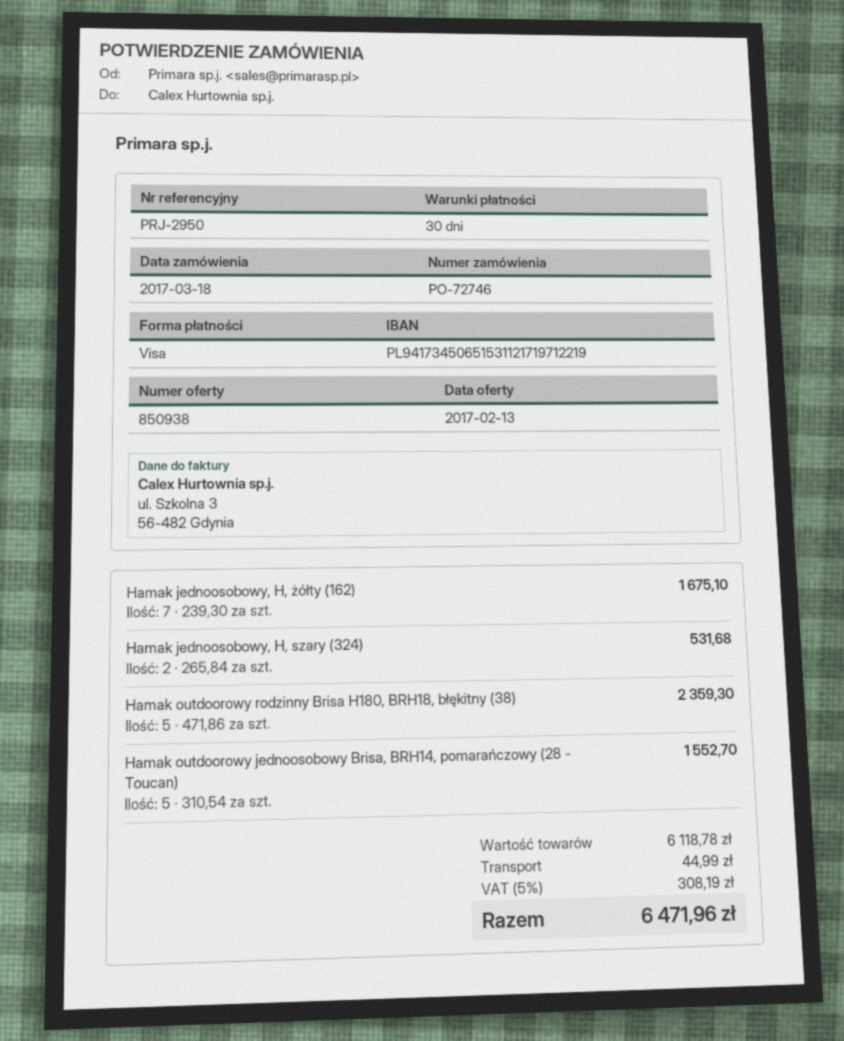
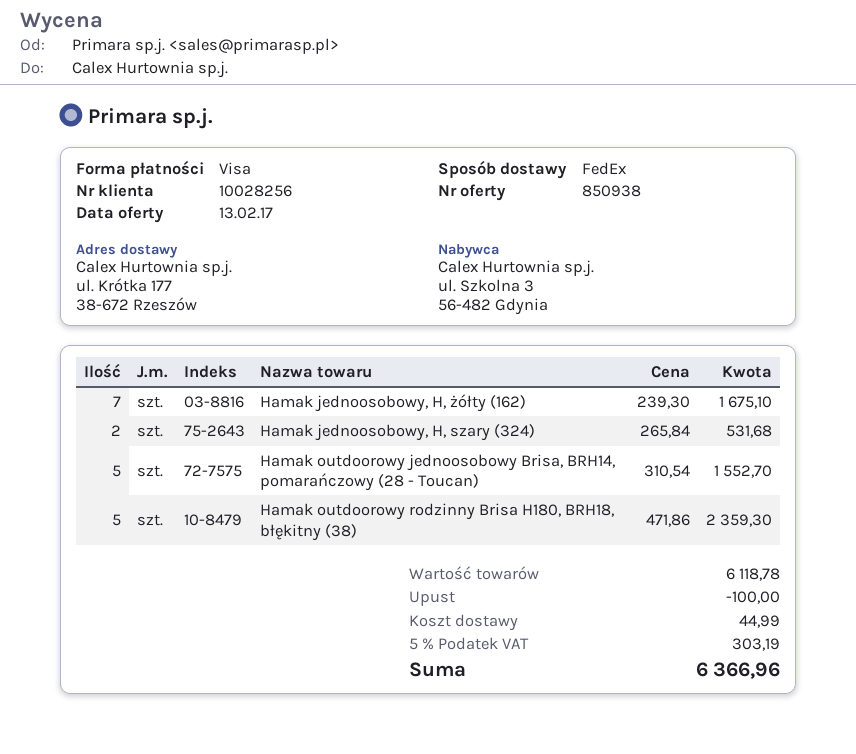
discount: none -> 100.00
tax: 5% = 308.19 -> 5% = 303.19
total: 6471.96 -> 6366.96

